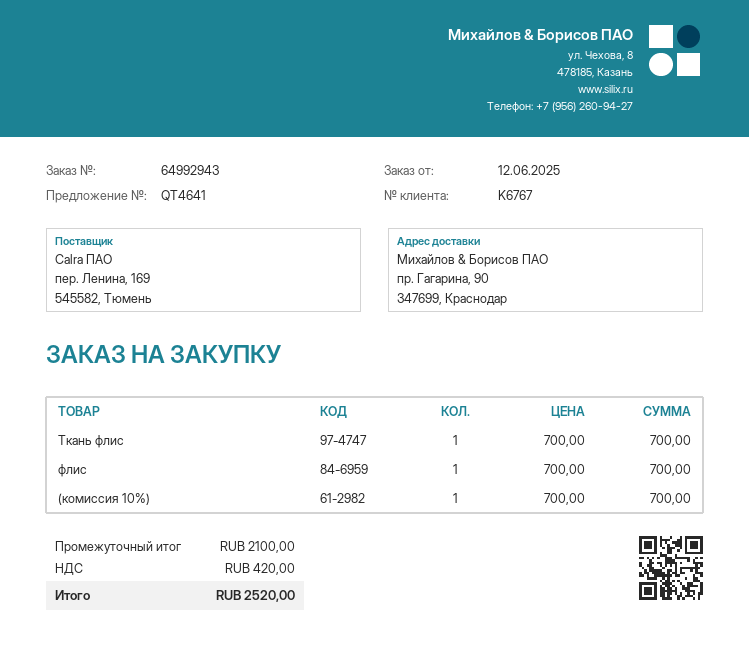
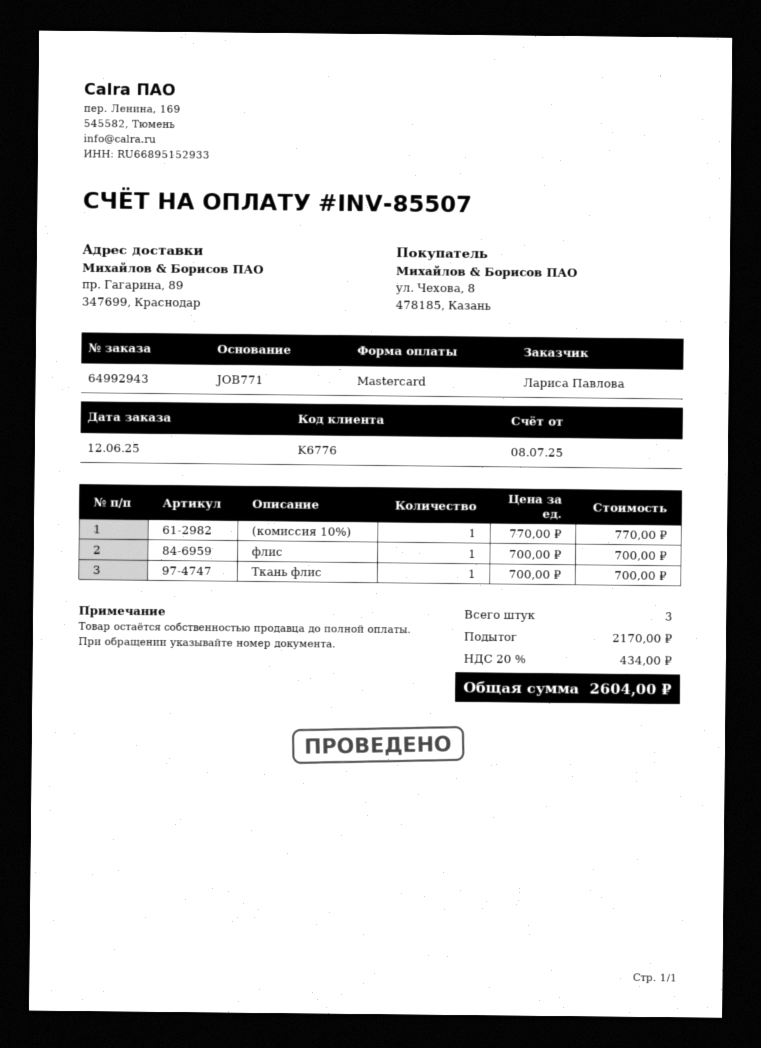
customer number: K6767 -> K6776
ship to: пр. Гагарина, 90, 347699, Краснодар -> пр. Гагарина, 89, 347699, Краснодар
(комиссия 10%): 1 x 700.00 = 700.00 -> 1 x 770.00 = 770.00
subtotal: 2100.00 -> 2170.00
tax: 420.00 -> 434.00
total: 2520.00 -> 2604.00

